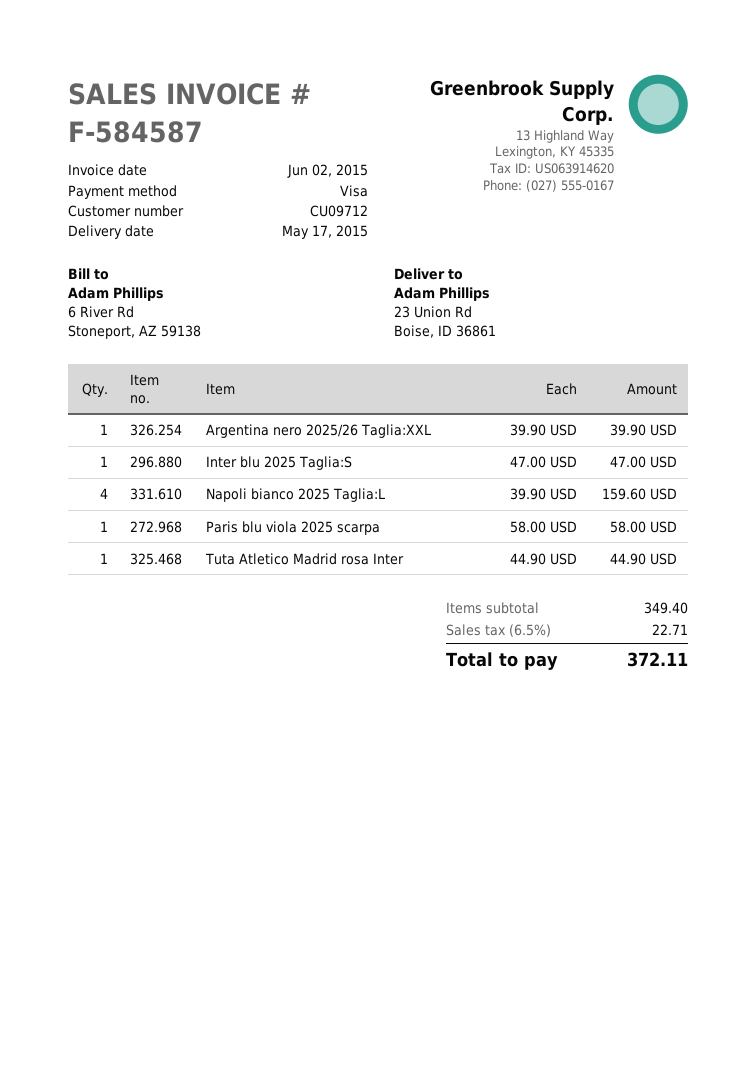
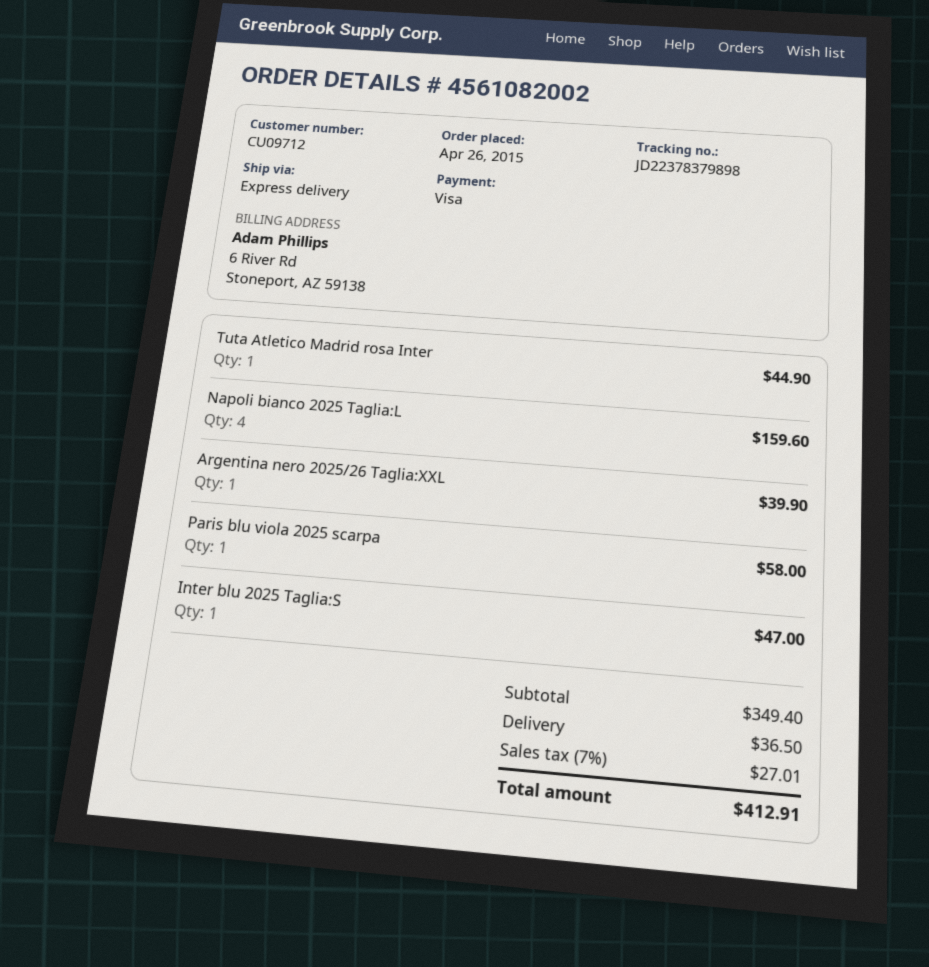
shipping: none -> 36.50
tax: 6.5% = 22.71 -> 7% = 27.01
total: 372.11 -> 412.91

